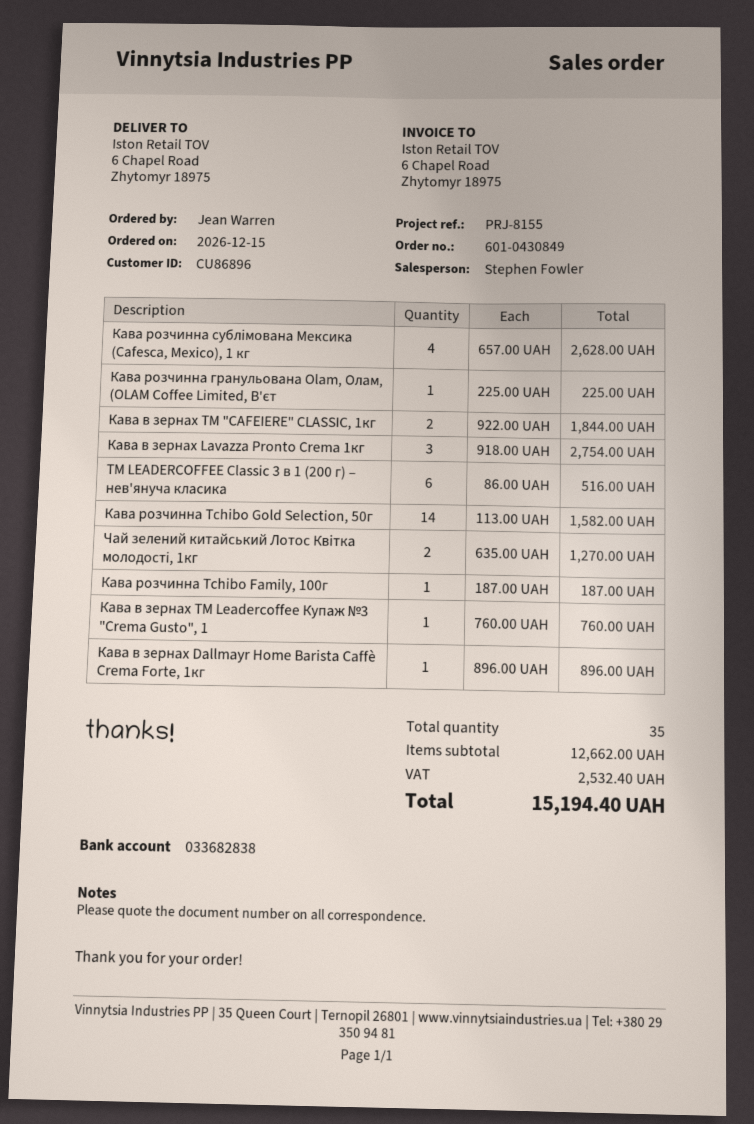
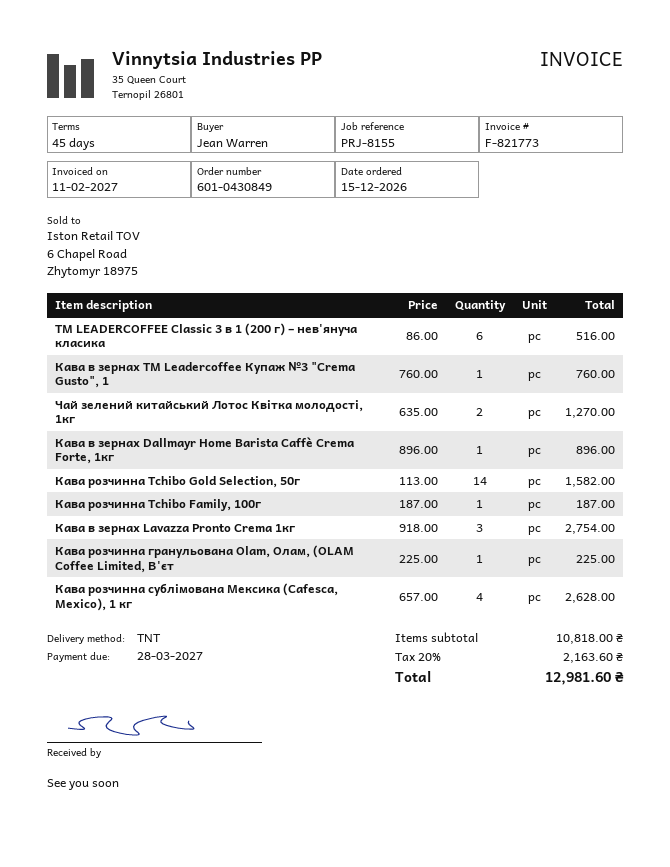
Кава в зернах ТМ "CAFEIERE" CLASSIC, 1кг: 2 x 922.00 = 1844.00 -> none
subtotal: 12662.00 -> 10818.00
tax: 2532.40 -> 2163.60
total: 15194.40 -> 12981.60

